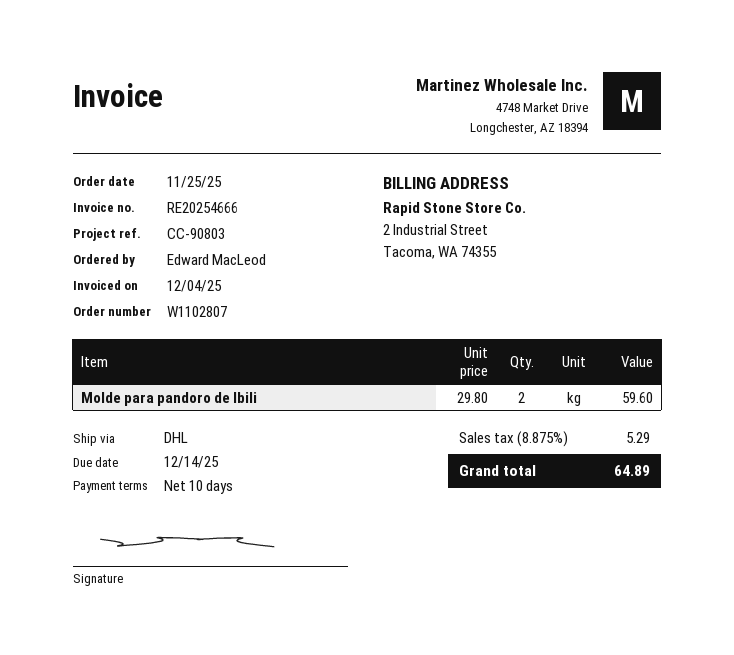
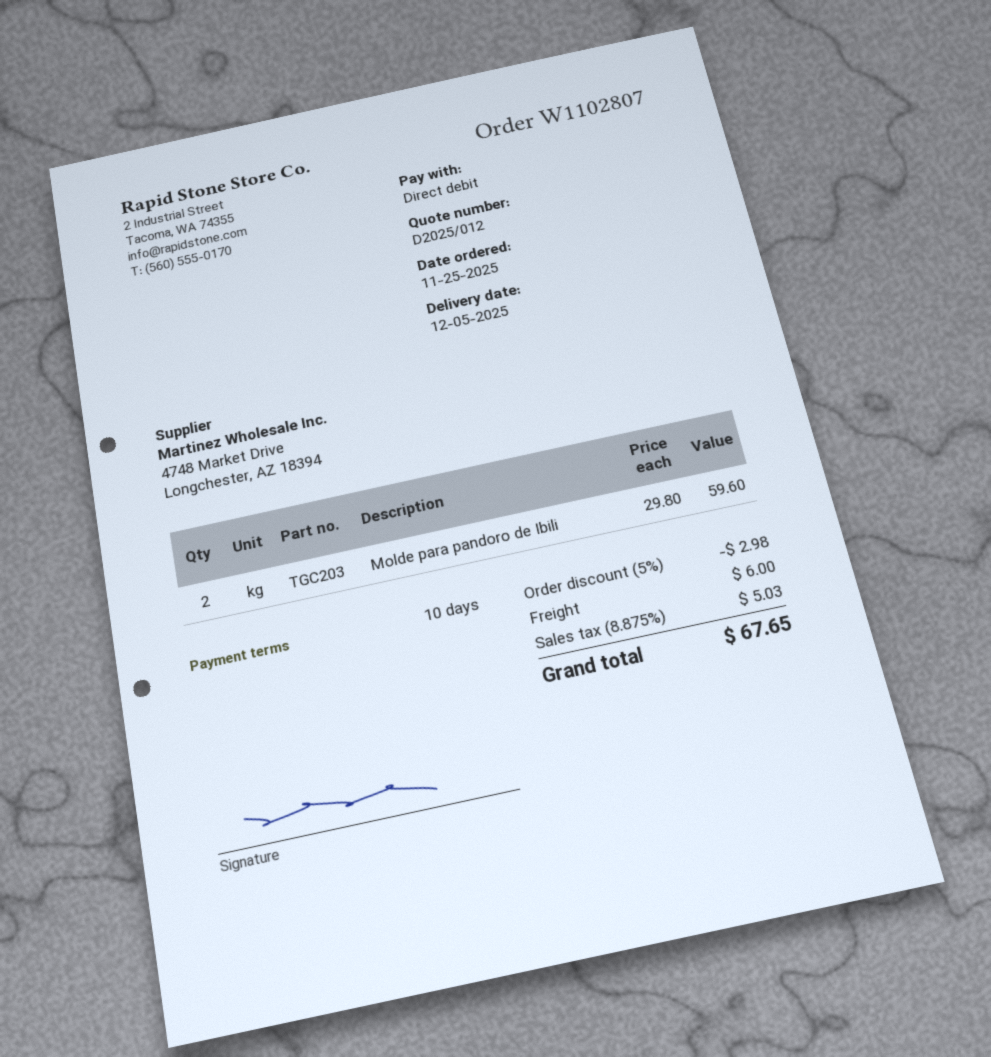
discount: none -> 5% = 2.98
shipping: none -> 6.00
tax: 8.875% = 5.29 -> 8.875% = 5.03
total: 64.89 -> 67.65

